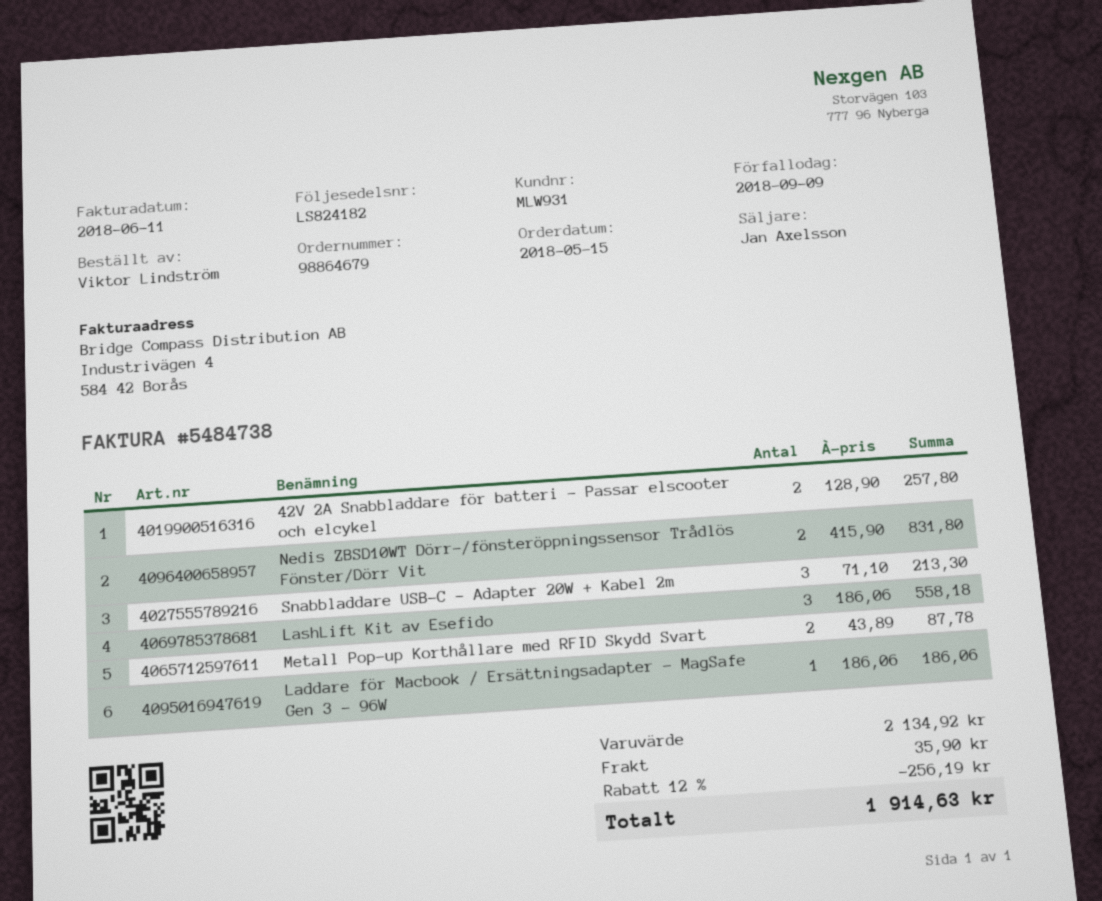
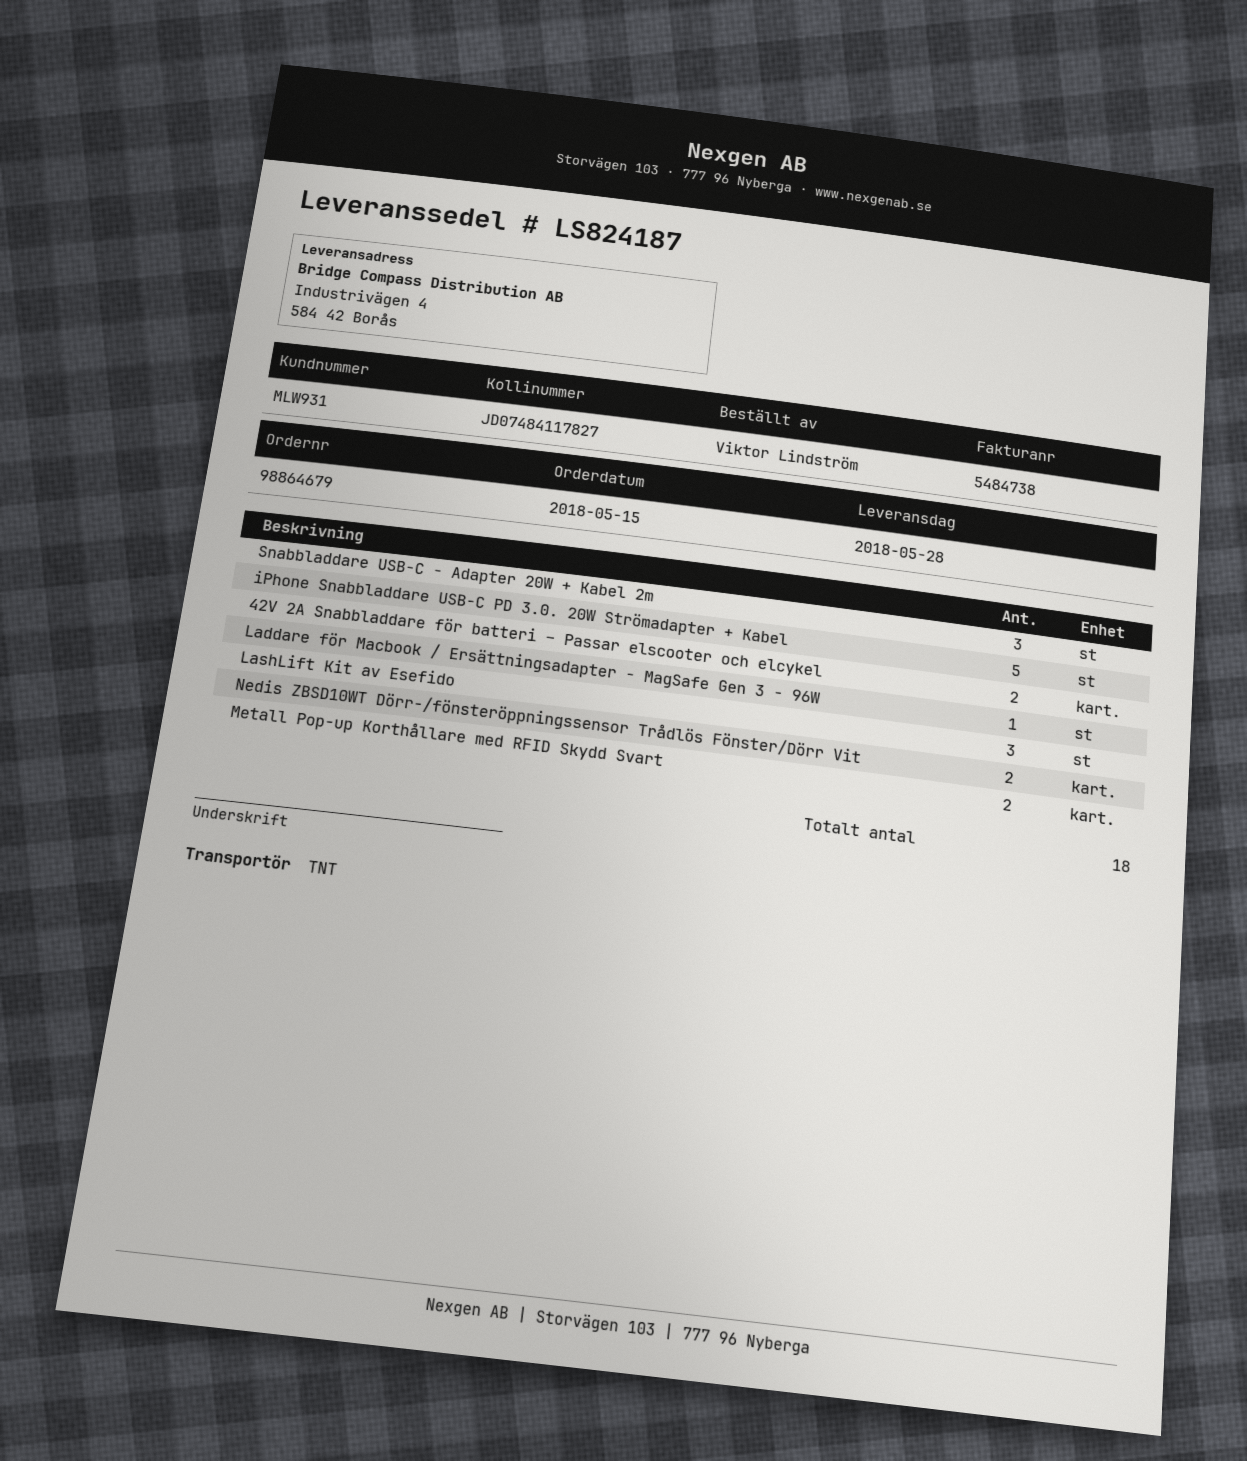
delivery note number: LS824182 -> LS824187
iPhone Snabbladdare USB-C PD 3.0. 20W Strömadapter + Kabel: none -> 5

